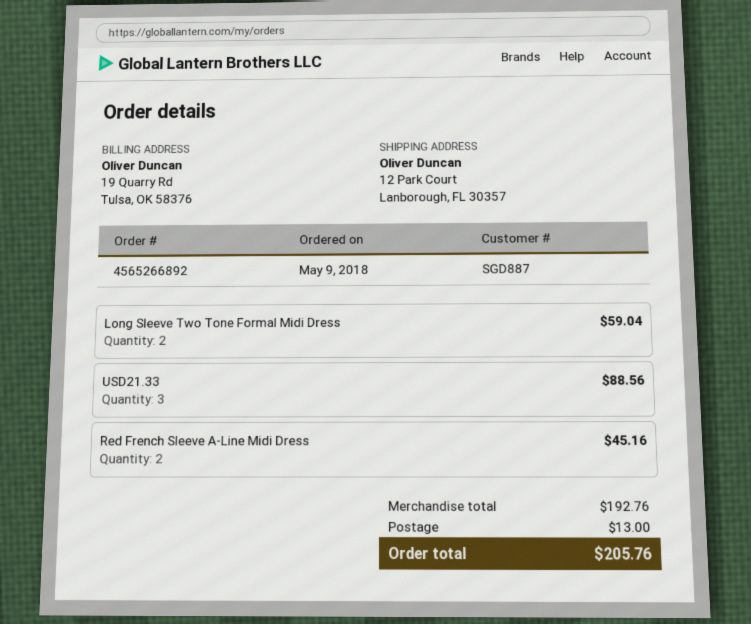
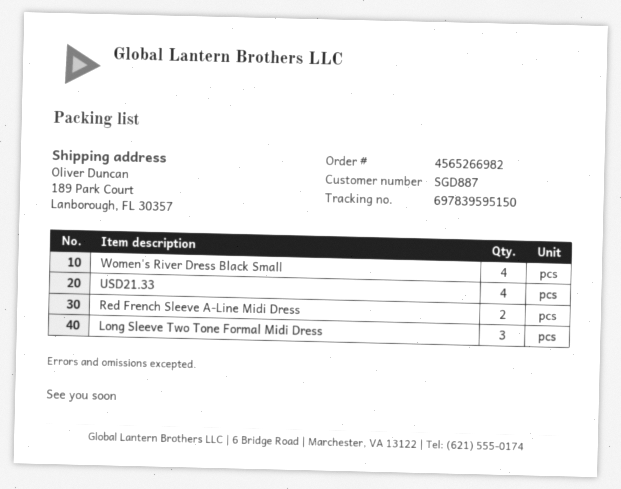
order number: 4565266892 -> 4565266982
ship to: 12 Park Court, Lanborough, FL 30357 -> 189 Park Court, Lanborough, FL 30357
Long Sleeve Two Tone Formal Midi Dress: 2 -> 3
USD21.33: 3 -> 4
Women's River Dress Black Small: none -> 4

